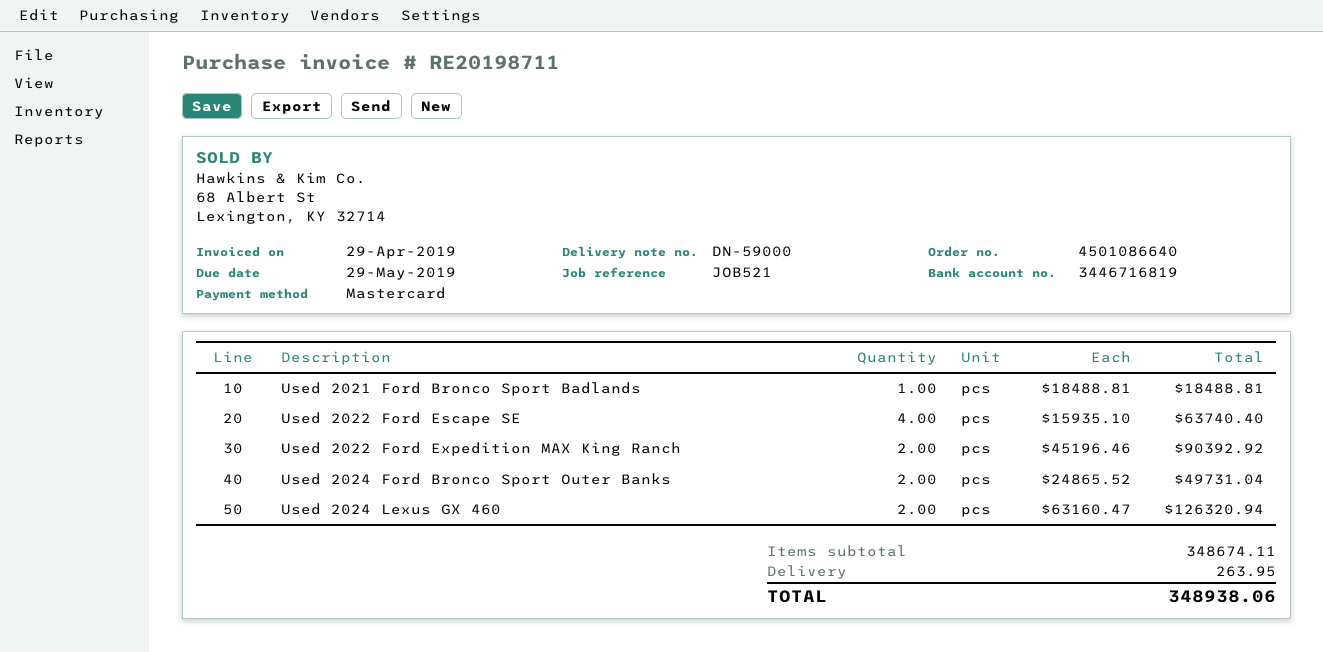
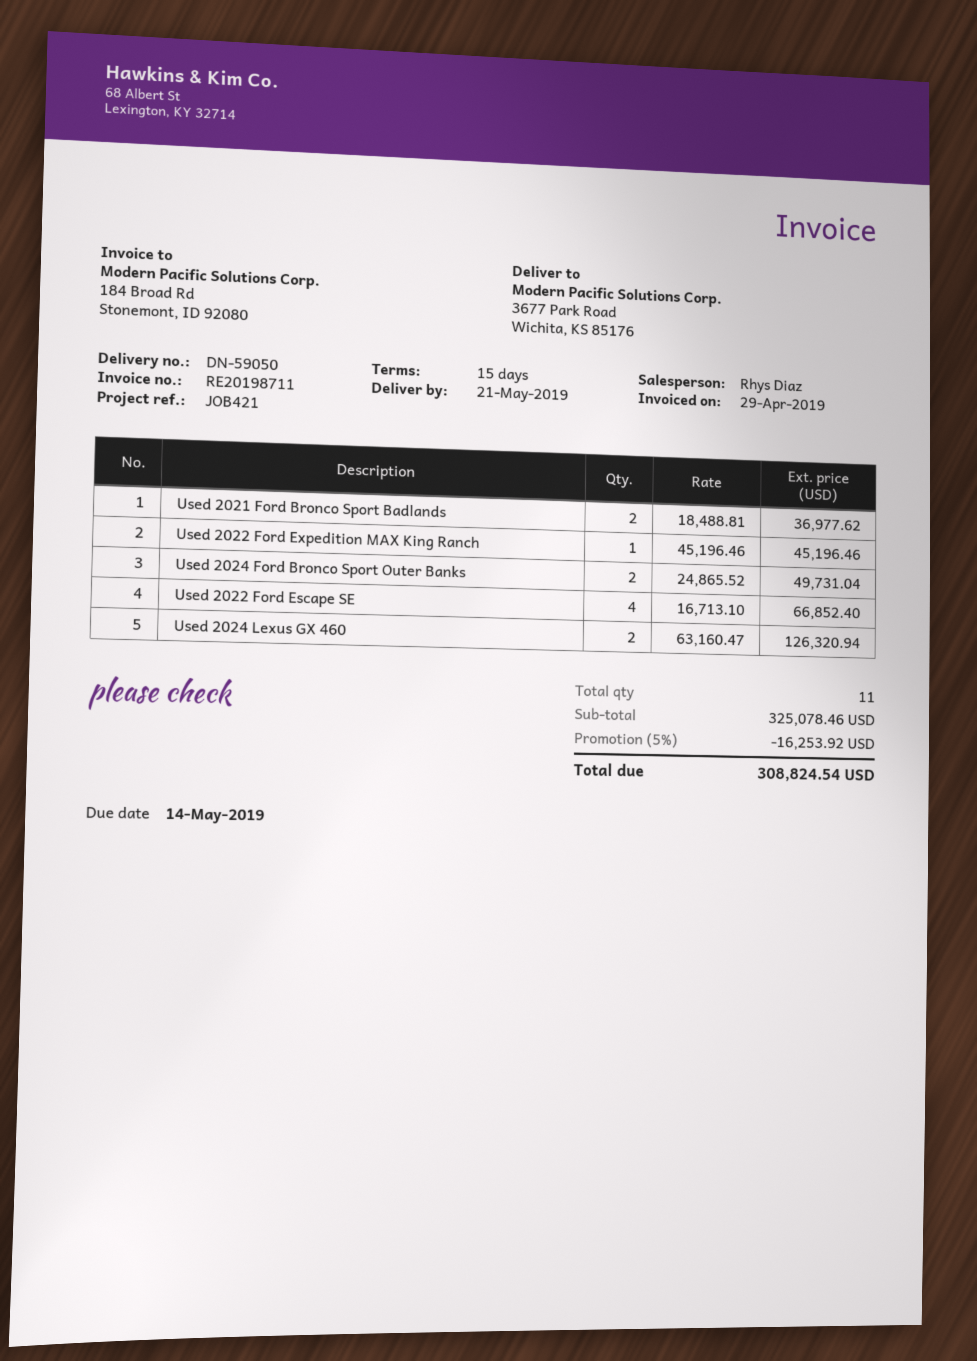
delivery note number: DN-59000 -> DN-59050
due date: 2019-05-29 -> 2019-05-14
reference: JOB521 -> JOB421
Used 2021 Ford Bronco Sport Badlands: 1 x 18488.81 = 18488.81 -> 2 x 18488.81 = 36977.62
Used 2022 Ford Escape SE: 4 x 15935.10 = 63740.40 -> 4 x 16713.10 = 66852.40
Used 2022 Ford Expedition MAX King Ranch: 2 x 45196.46 = 90392.92 -> 1 x 45196.46 = 45196.46
subtotal: 348674.11 -> 325078.46
discount: none -> 5% = 16253.92
shipping: 263.95 -> none
total: 348938.06 -> 308824.54

